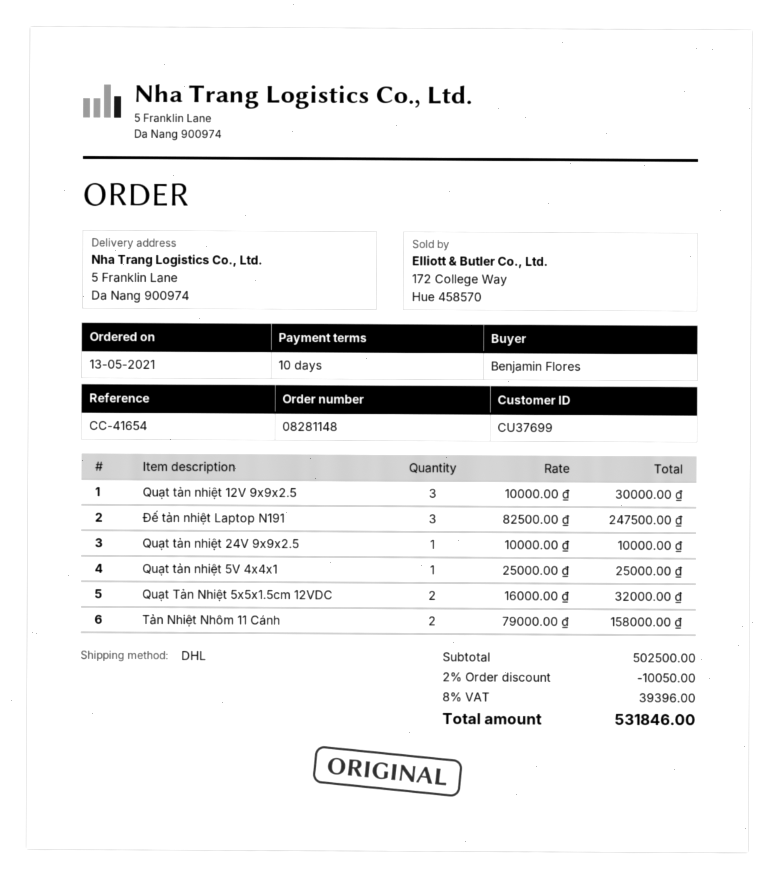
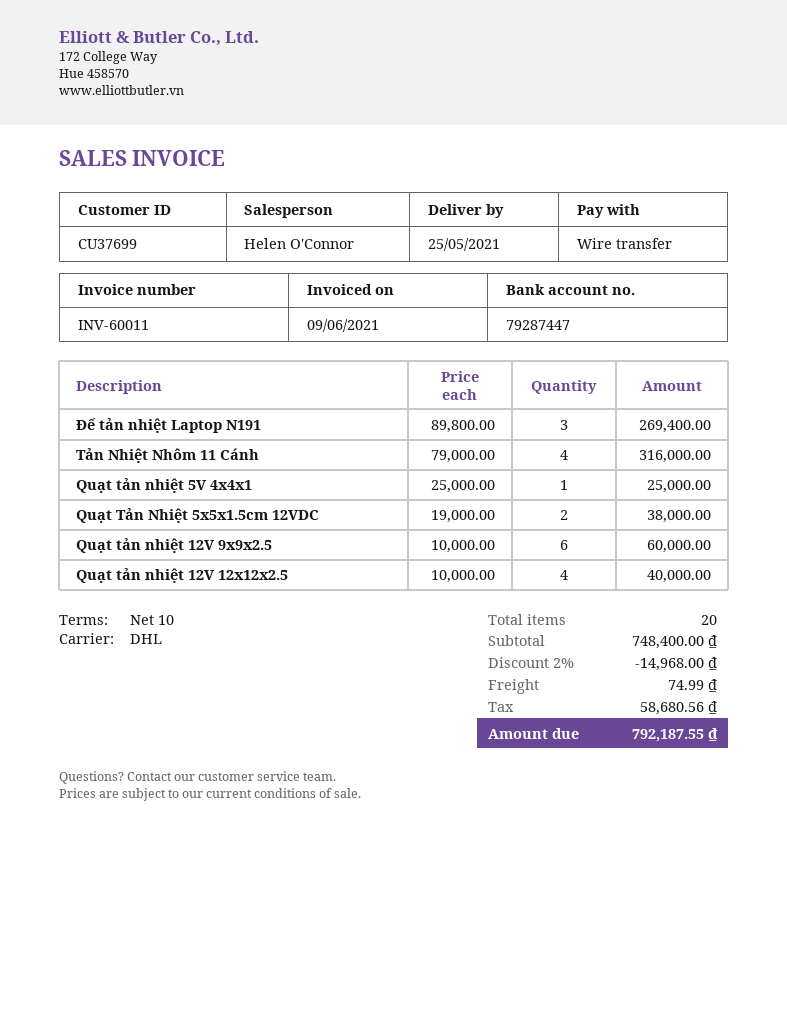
Quạt tản nhiệt 12V 9x9x2.5: 3 x 10000.00 = 30000.00 -> 6 x 10000.00 = 60000.00
Đế tản nhiệt Laptop N191: 3 x 82500.00 = 247500.00 -> 3 x 89800.00 = 269400.00
Quạt tản nhiệt 24V 9x9x2.5: 1 x 10000.00 = 10000.00 -> none
Quạt Tản Nhiệt 5x5x1.5cm 12VDC: 2 x 16000.00 = 32000.00 -> 2 x 19000.00 = 38000.00
Tản Nhiệt Nhôm 11 Cánh: 2 x 79000.00 = 158000.00 -> 4 x 79000.00 = 316000.00
Quạt tản nhiệt 12V 12x12x2.5: none -> 4 x 10000.00 = 40000.00
subtotal: 502500.00 -> 748400.00
discount: 2% = 10050.00 -> 2% = 14968.00
shipping: none -> 74.99
tax: 39396.00 -> 58680.56
total: 531846.00 -> 792187.55

